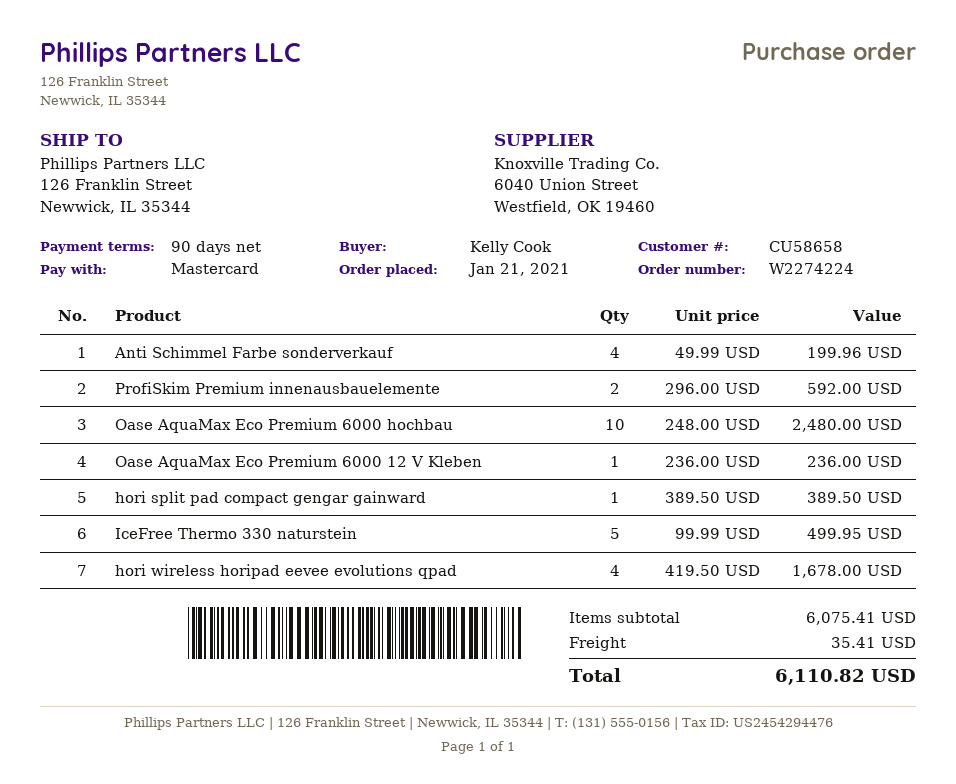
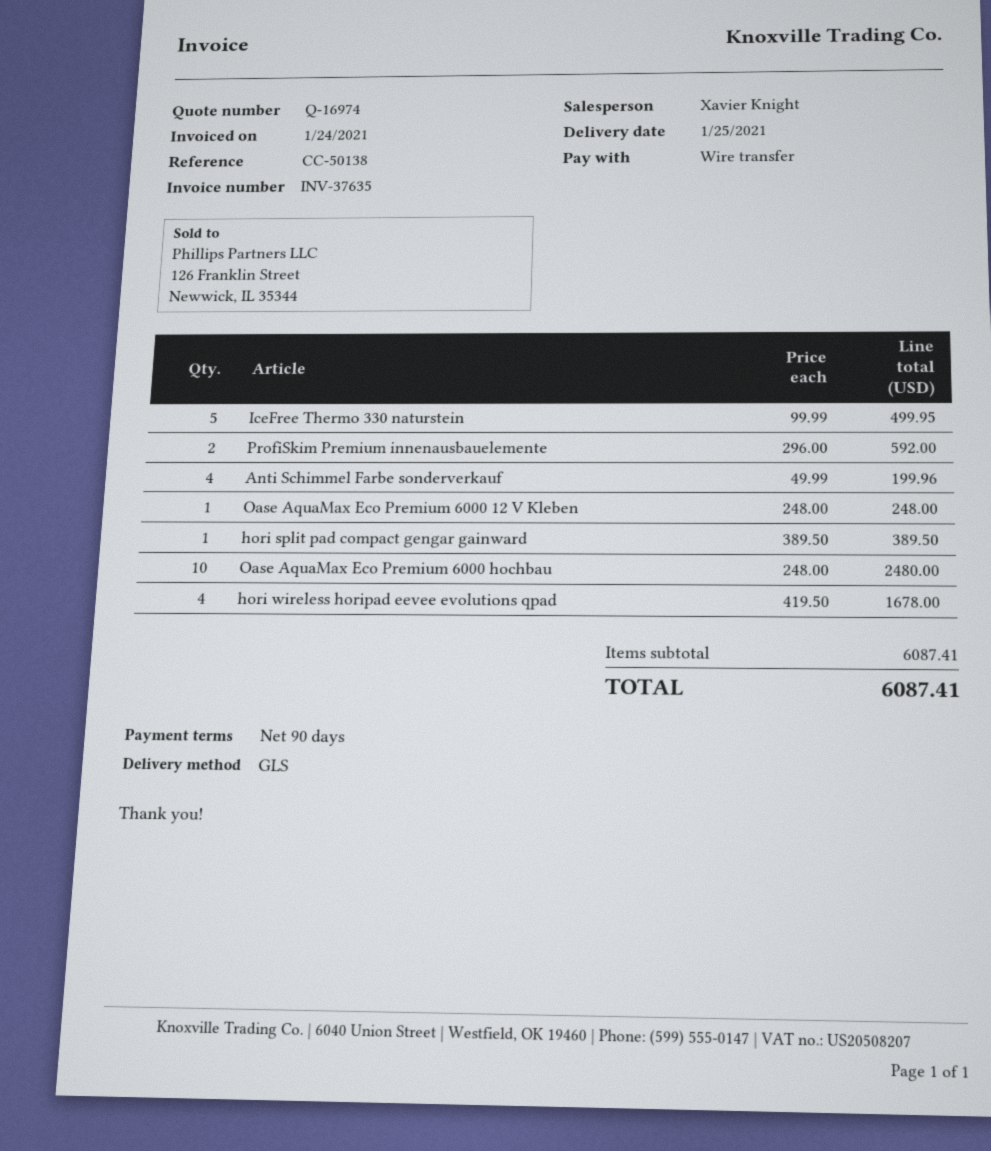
payment method: Mastercard -> bank transfer
Oase AquaMax Eco Premium 6000 12 V Kleben: 1 x 236.00 = 236.00 -> 1 x 248.00 = 248.00
subtotal: 6075.41 -> 6087.41
shipping: 35.41 -> none
total: 6110.82 -> 6087.41

